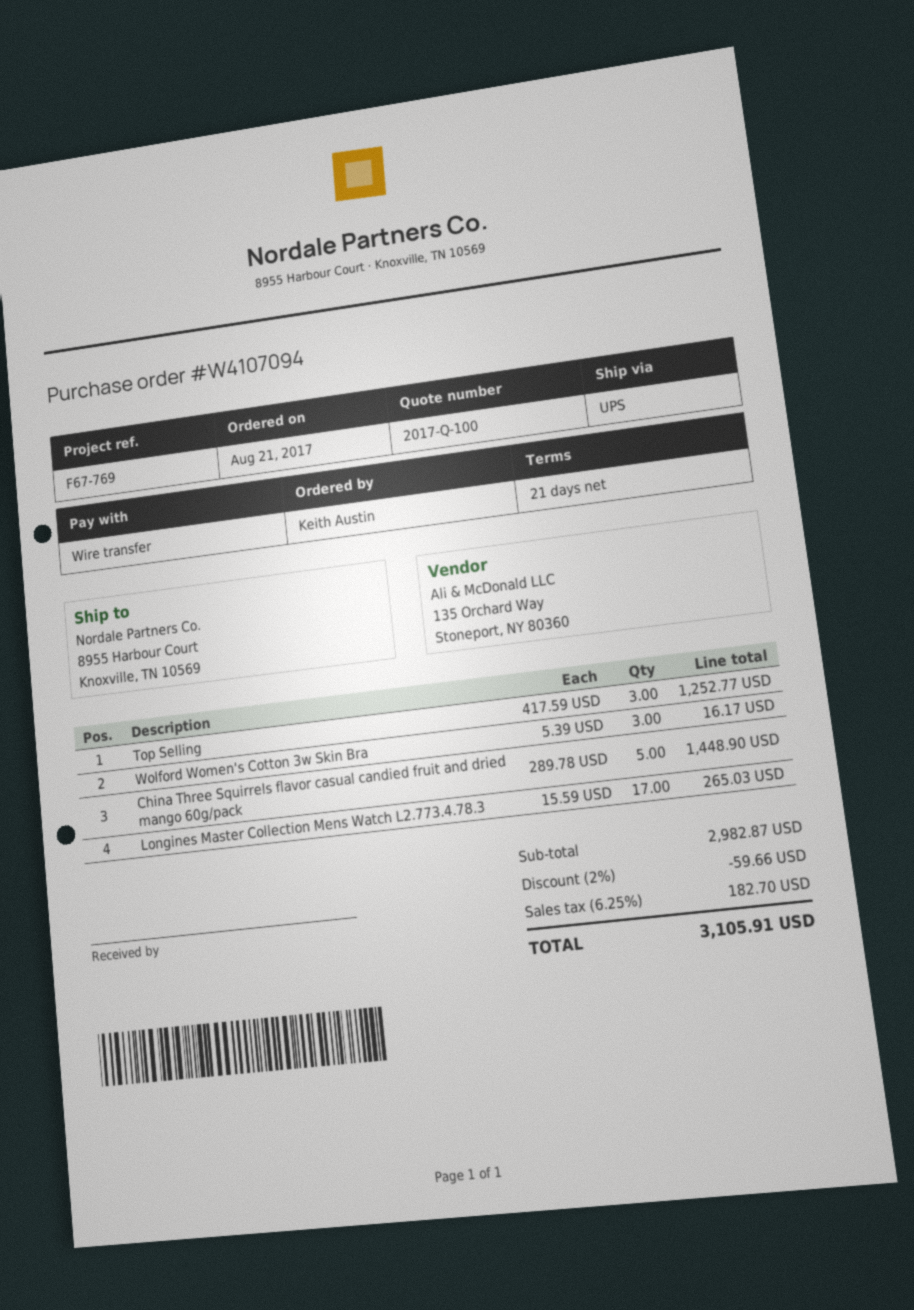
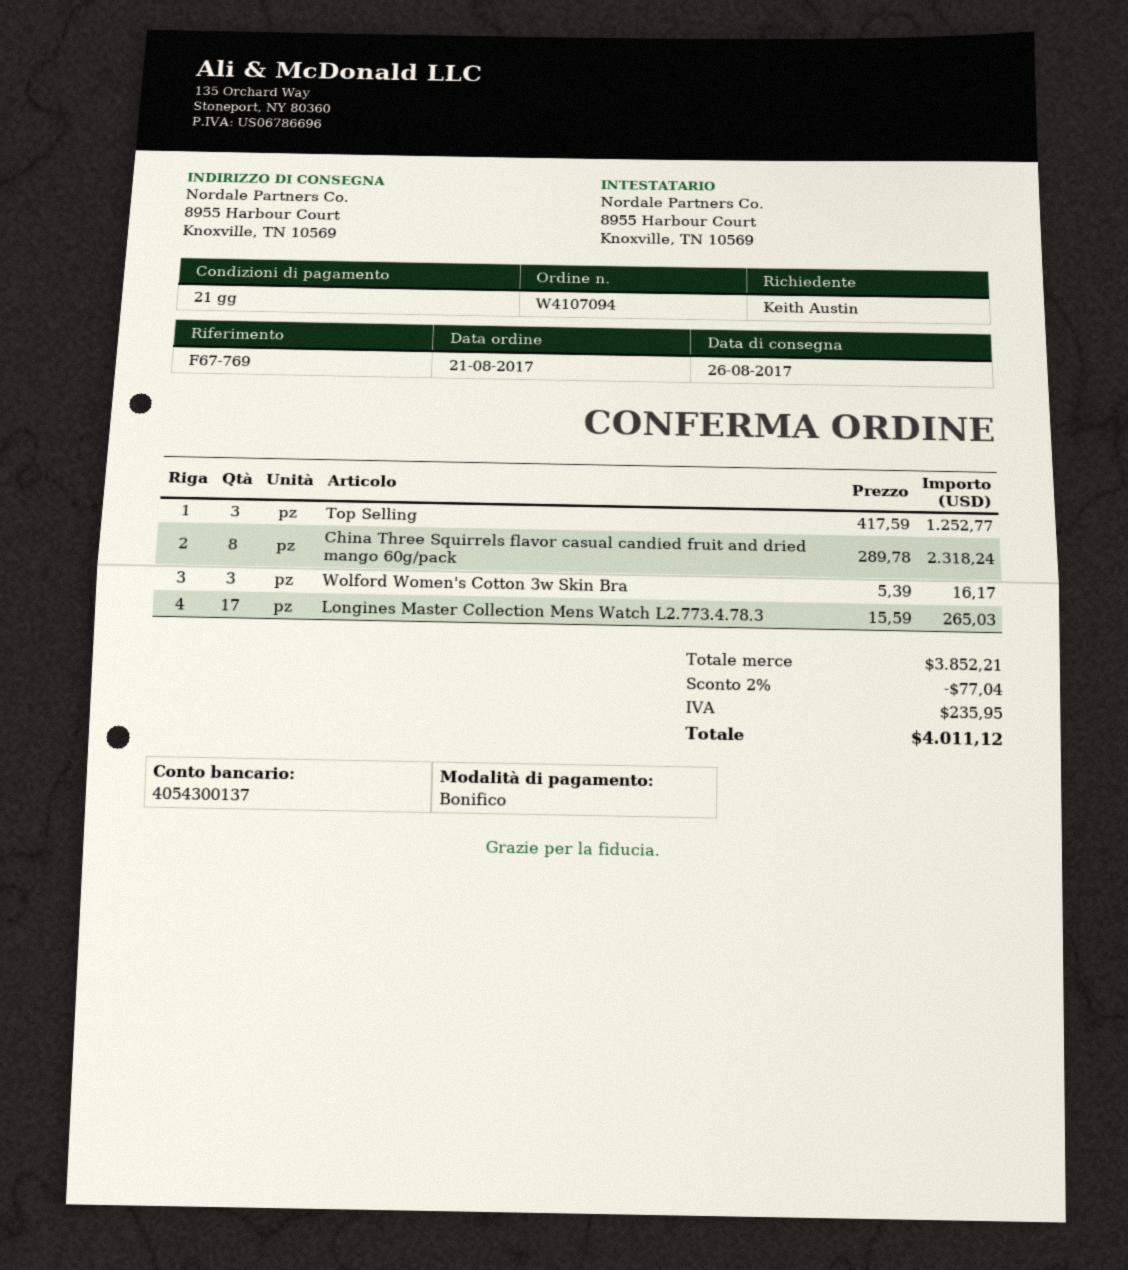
China Three Squirrels flavor casual candied fruit and dried mango 60g/pack: 5 x 289.78 = 1448.90 -> 8 x 289.78 = 2318.24
subtotal: 2982.87 -> 3852.21
discount: 2% = 59.66 -> 2% = 77.04
tax: 182.70 -> 235.95
total: 3105.91 -> 4011.12

